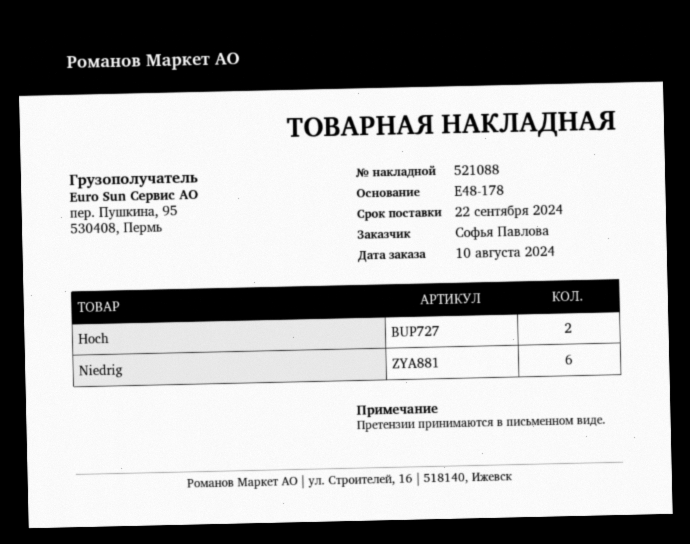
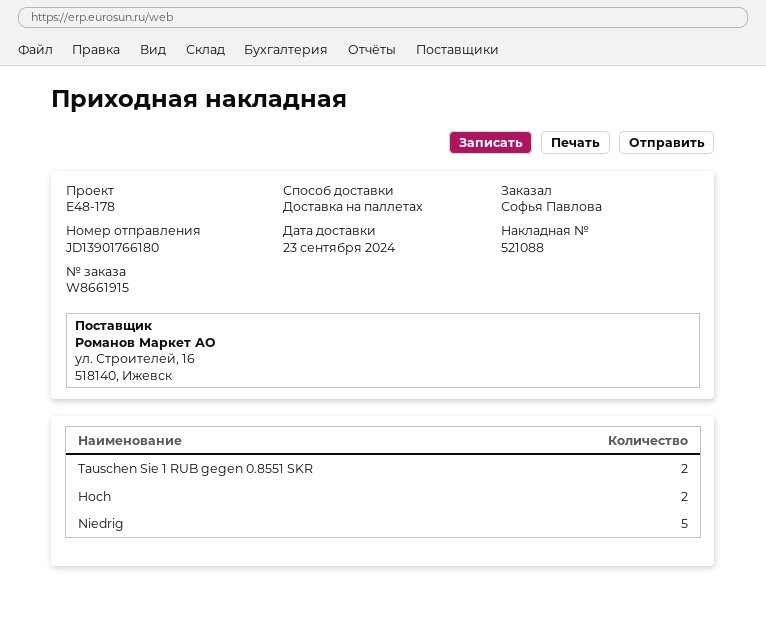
delivery date: 2024-09-22 -> 2024-09-23
Niedrig: 6 -> 5
Tauschen Sie 1 RUB gegen 0.8551 SKR: none -> 2

